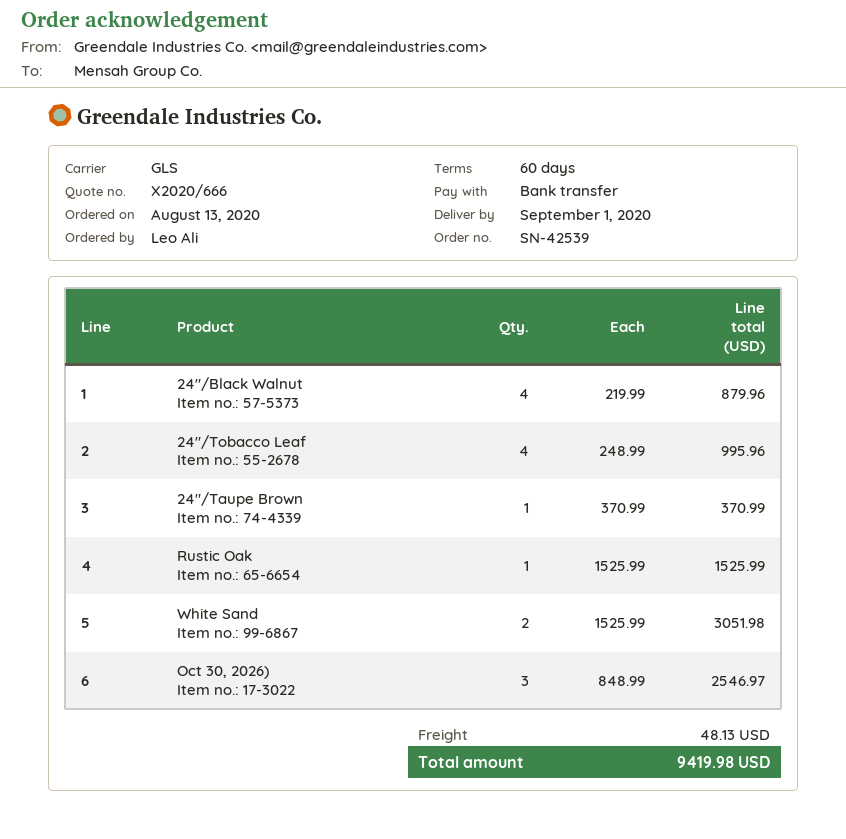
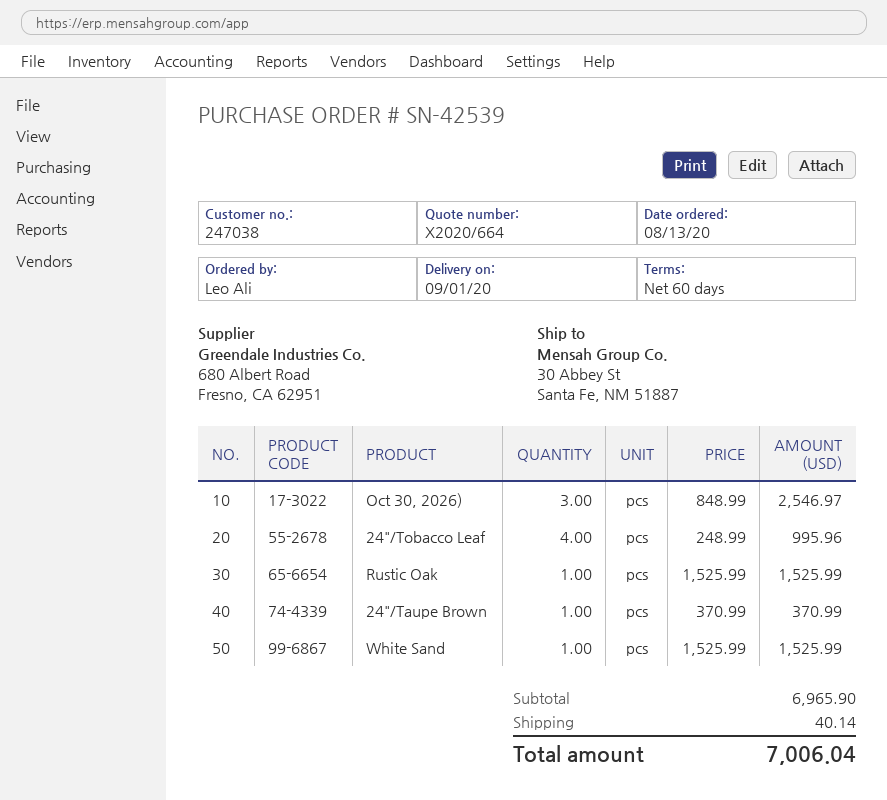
quote number: X2020/666 -> X2020/664
24"/Black Walnut: 4 x 219.99 = 879.96 -> none
White Sand: 2 x 1525.99 = 3051.98 -> 1 x 1525.99 = 1525.99
shipping: 48.13 -> 40.14
total: 9419.98 -> 7006.04

